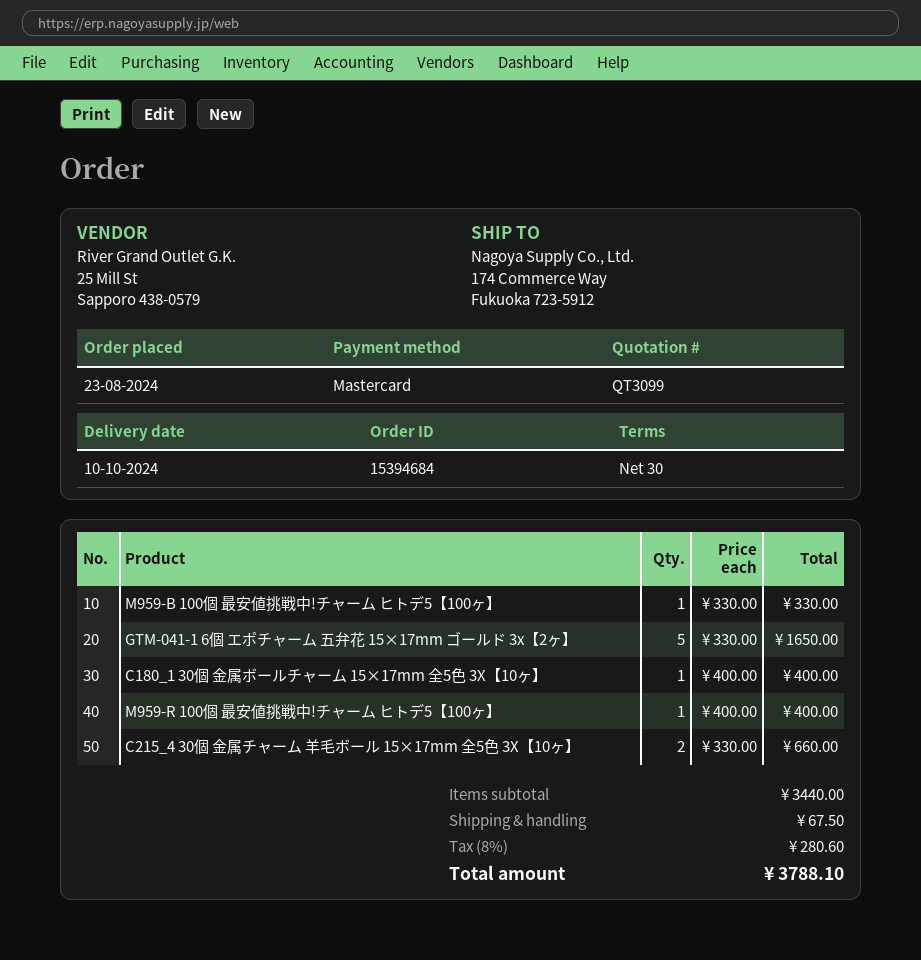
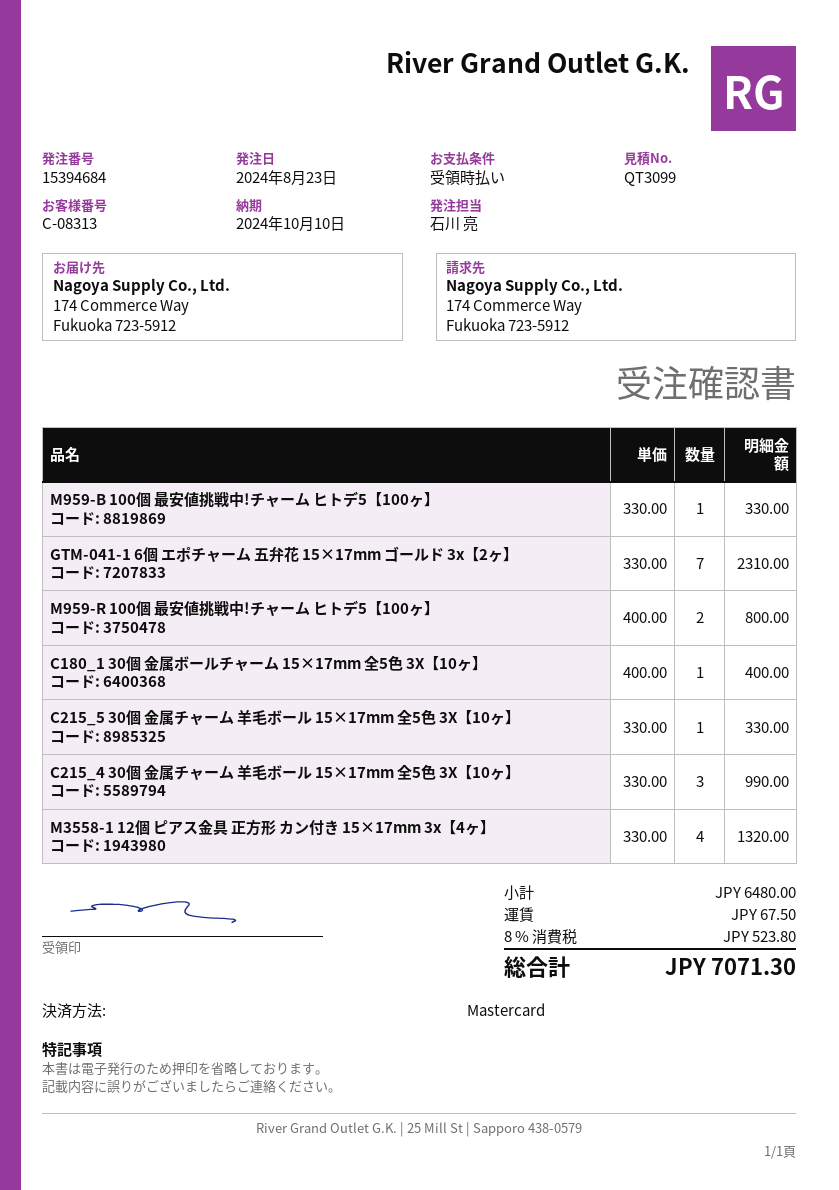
payment terms: 30 days -> on receipt
GTM-041-1 6個 エポチャーム 五弁花 15×17mm ゴールド 3x【2ヶ】: 5 x 330.00 = 1650.00 -> 7 x 330.00 = 2310.00
M959-R 100個 最安値挑戦中!チャーム ヒトデ5【100ヶ】: 1 x 400.00 = 400.00 -> 2 x 400.00 = 800.00
C215_4 30個 金属チャーム 羊毛ボール 15×17mm 全5色 3X【10ヶ】: 2 x 330.00 = 660.00 -> 3 x 330.00 = 990.00
C215_5 30個 金属チャーム 羊毛ボール 15×17mm 全5色 3X【10ヶ】: none -> 1 x 330.00 = 330.00
M3558-1 12個 ピアス金具 正方形 カン付き 15×17mm 3x【4ヶ】: none -> 4 x 330.00 = 1320.00
subtotal: 3440.00 -> 6480.00
tax: 8% = 280.60 -> 8% = 523.80
total: 3788.10 -> 7071.30

